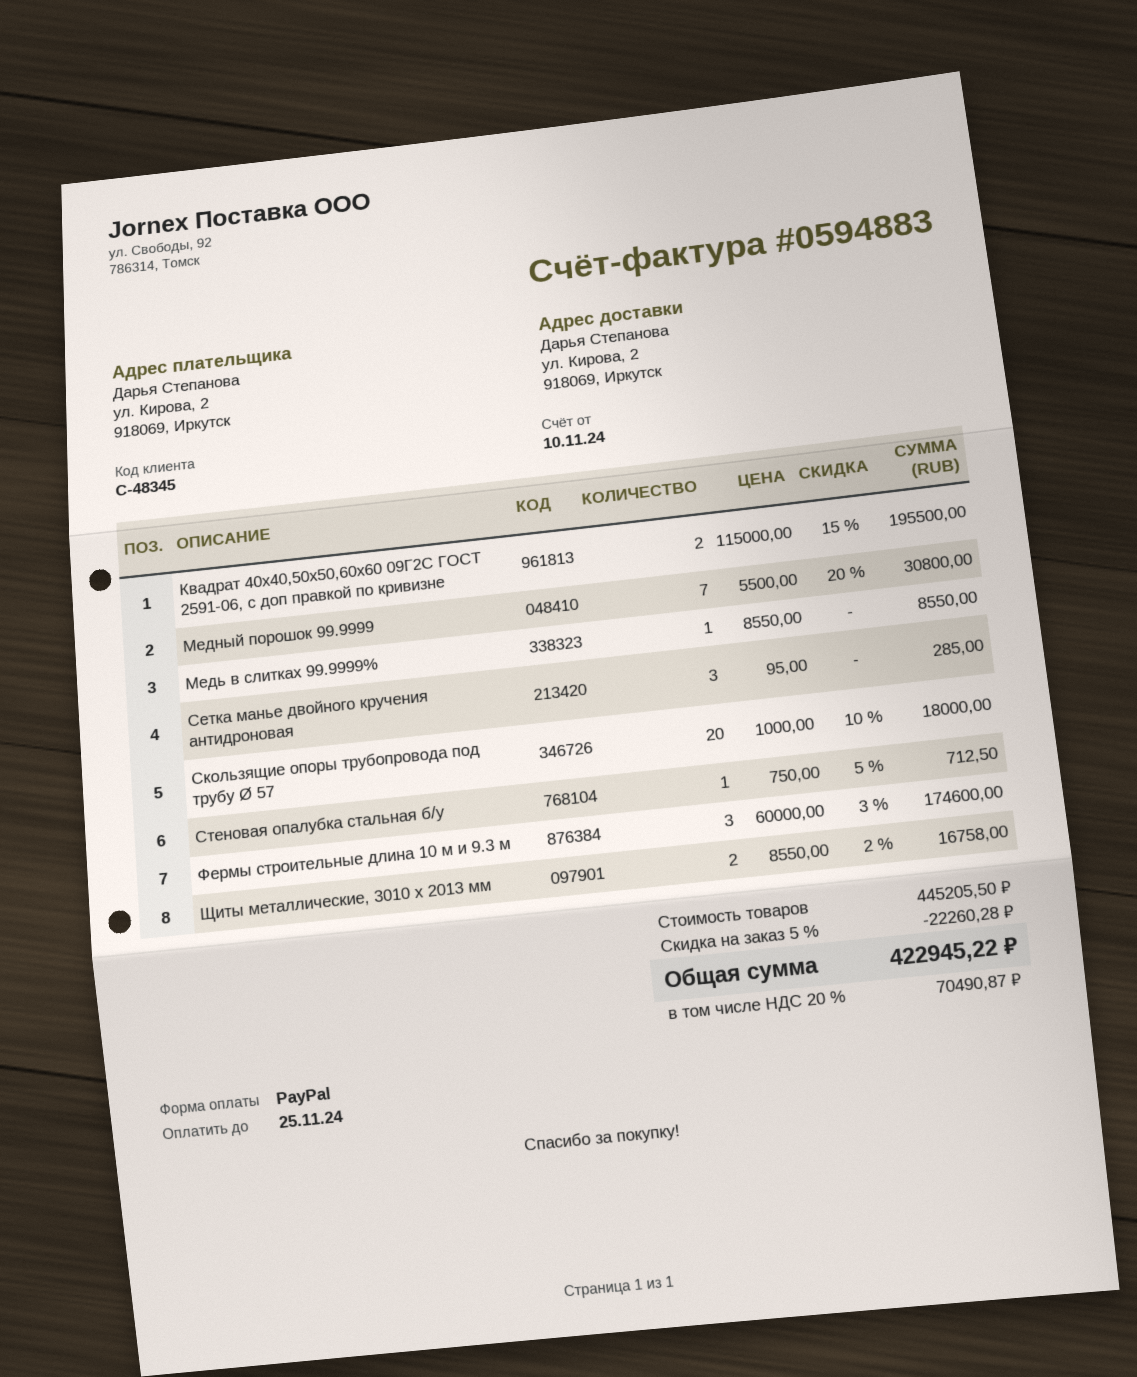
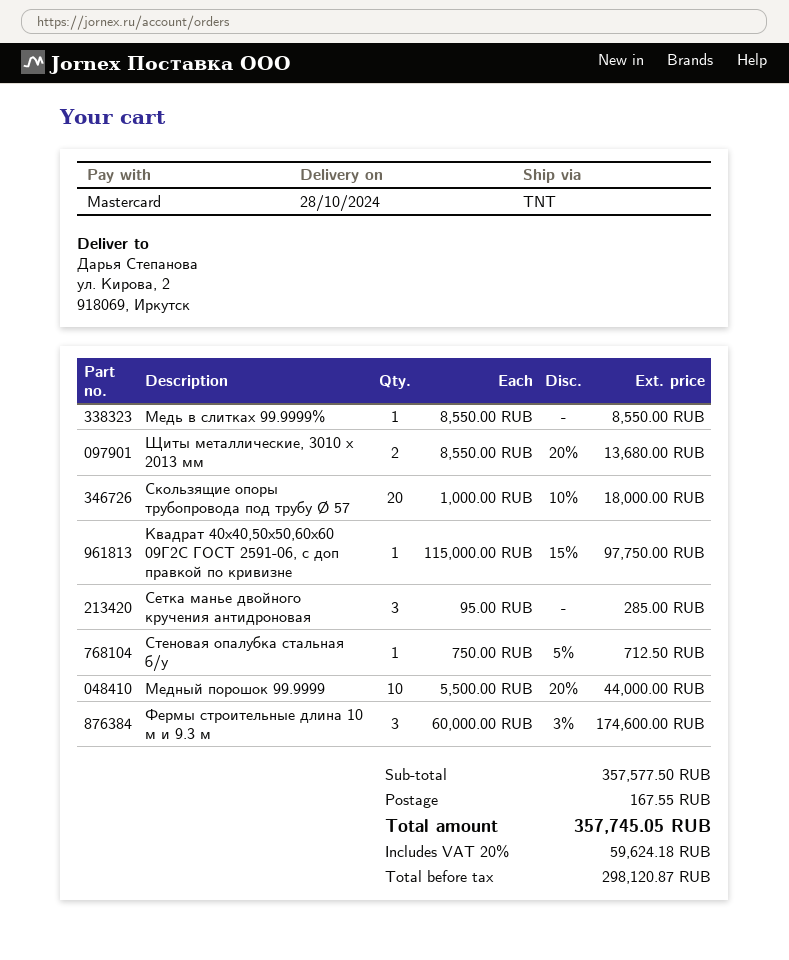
payment method: PayPal -> Mastercard
Квадрат 40х40,50х50,60х60 09Г2С ГОСТ 2591-06, с доп правкой по кривизне: 2 x 115000.00 - 15% = 195500.00 -> 1 x 115000.00 - 15% = 97750.00
Медный порошок 99.9999: 7 x 5500.00 - 20% = 30800.00 -> 10 x 5500.00 - 20% = 44000.00
Щиты металлические, 3010 х 2013 мм: 2 x 8550.00 - 2% = 16758.00 -> 2 x 8550.00 - 20% = 13680.00
subtotal: 445205.50 -> 357577.50
discount: 5% = 22260.28 -> none
shipping: none -> 167.55
tax: 20% = 70490.87 -> 20% = 59624.18
total: 422945.22 -> 357745.05

